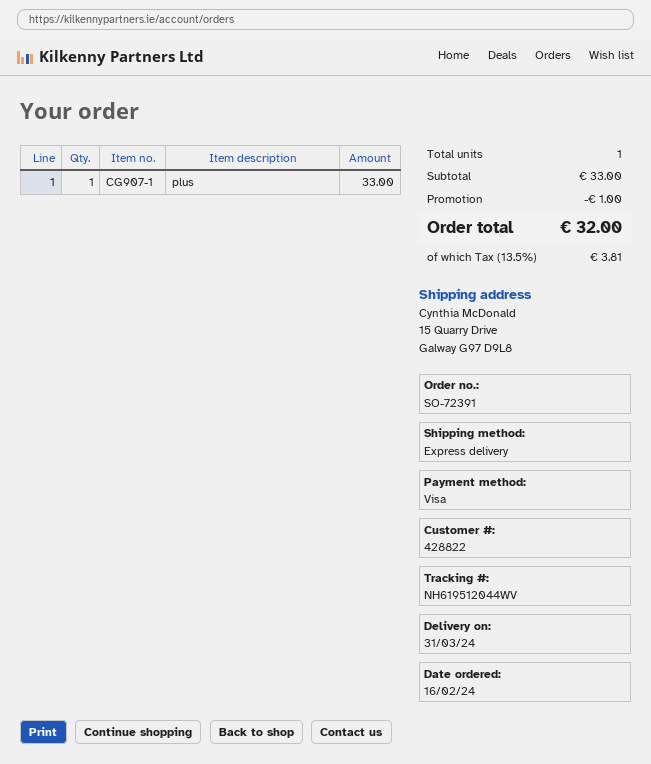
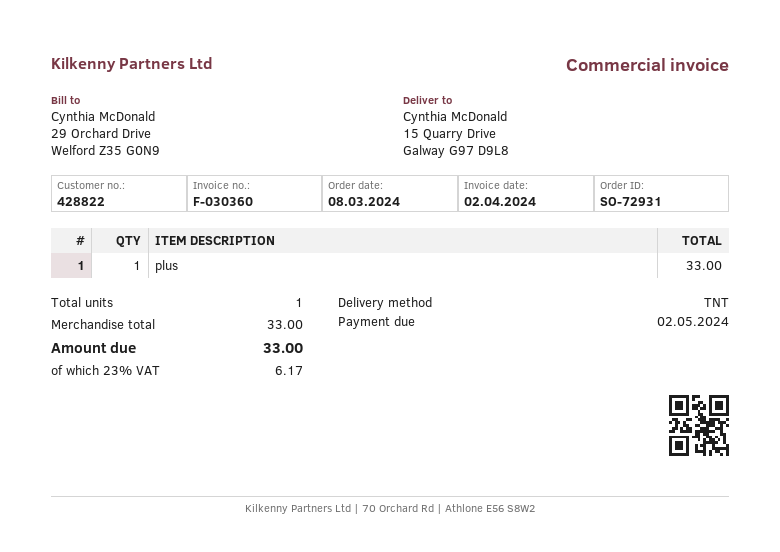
order number: SO-72391 -> SO-72931
order date: 2024-02-16 -> 2024-03-08
shipping method: express -> TNT
discount: 1.00 -> none
tax: 13.5% = 3.81 -> 23% = 6.17
total: 32.00 -> 33.00

